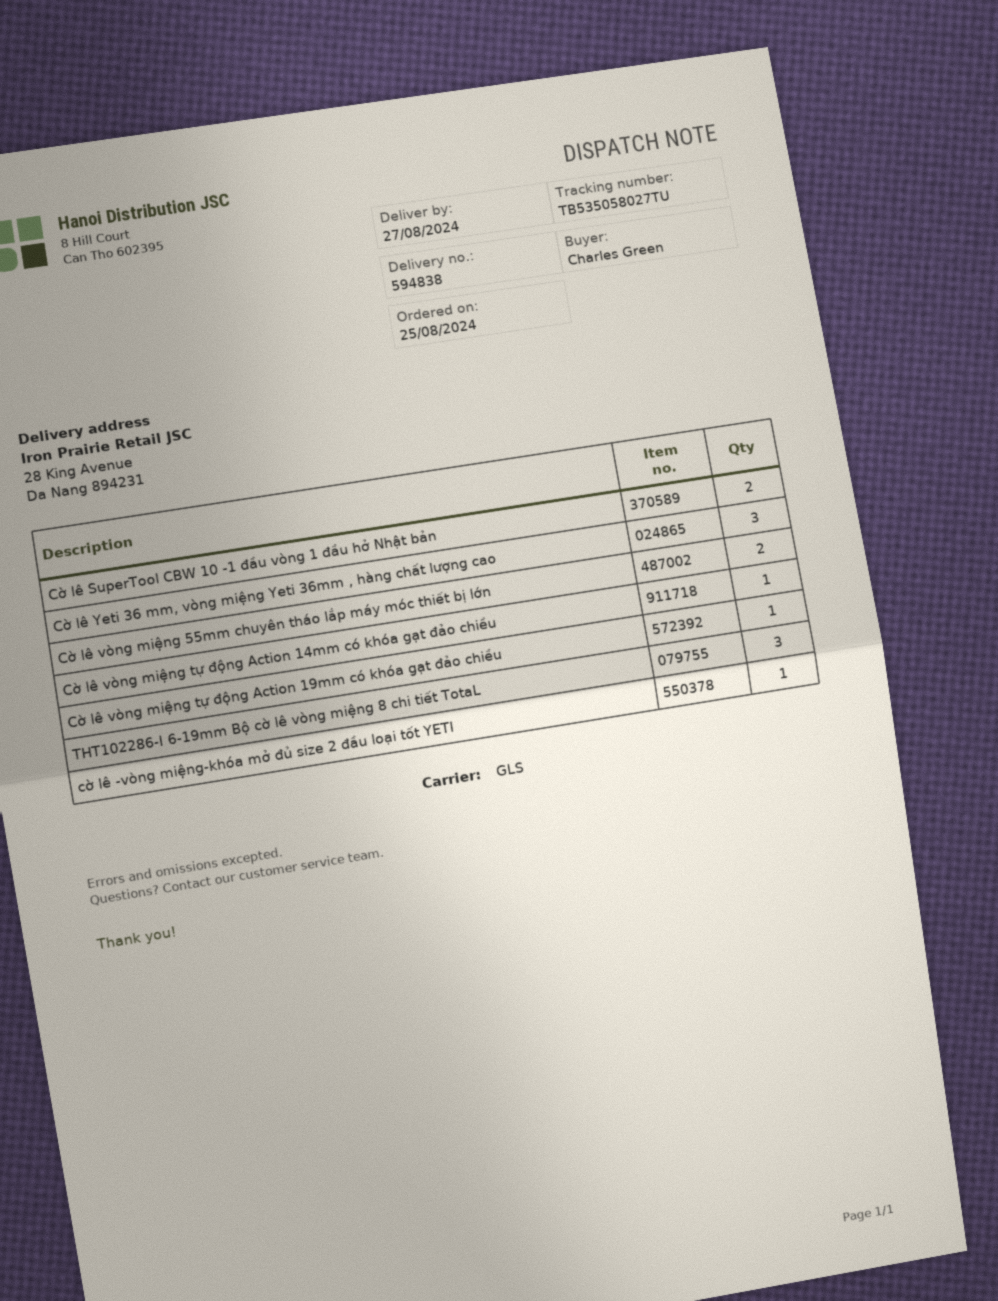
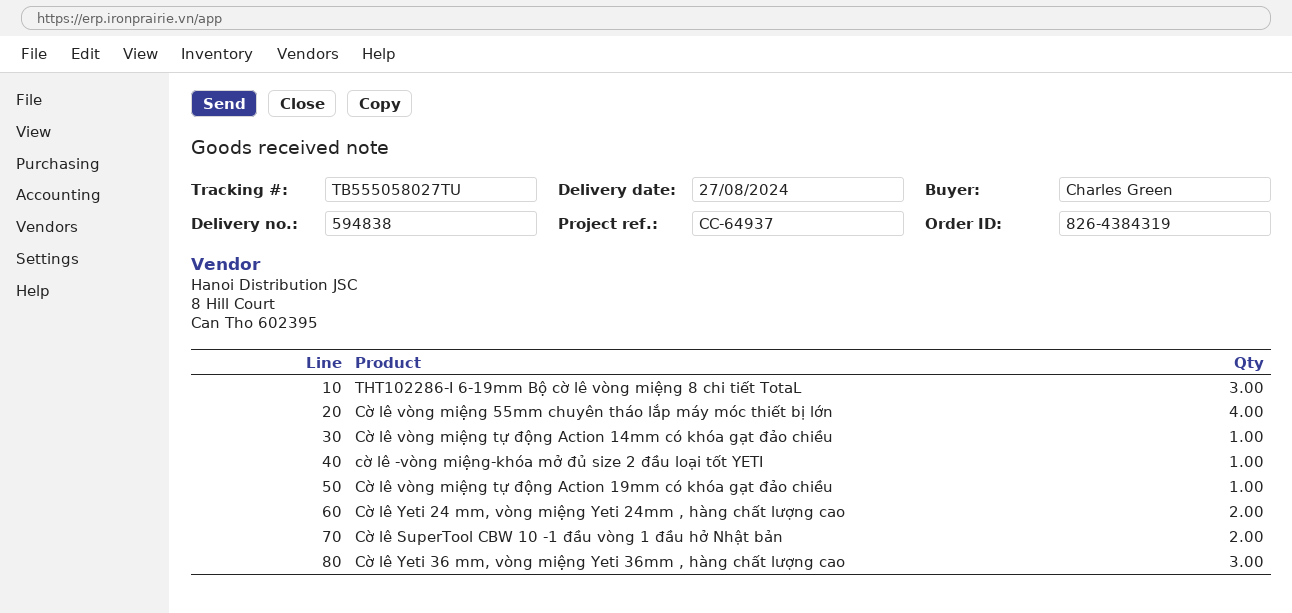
tracking number: TB535058027TU -> TB555058027TU
Cờ lê vòng miệng 55mm chuyên tháo lắp máy móc thiết bị lớn: 2 -> 4
Cờ lê Yeti 24 mm, vòng miệng Yeti 24mm , hàng chất lượng cao: none -> 2

